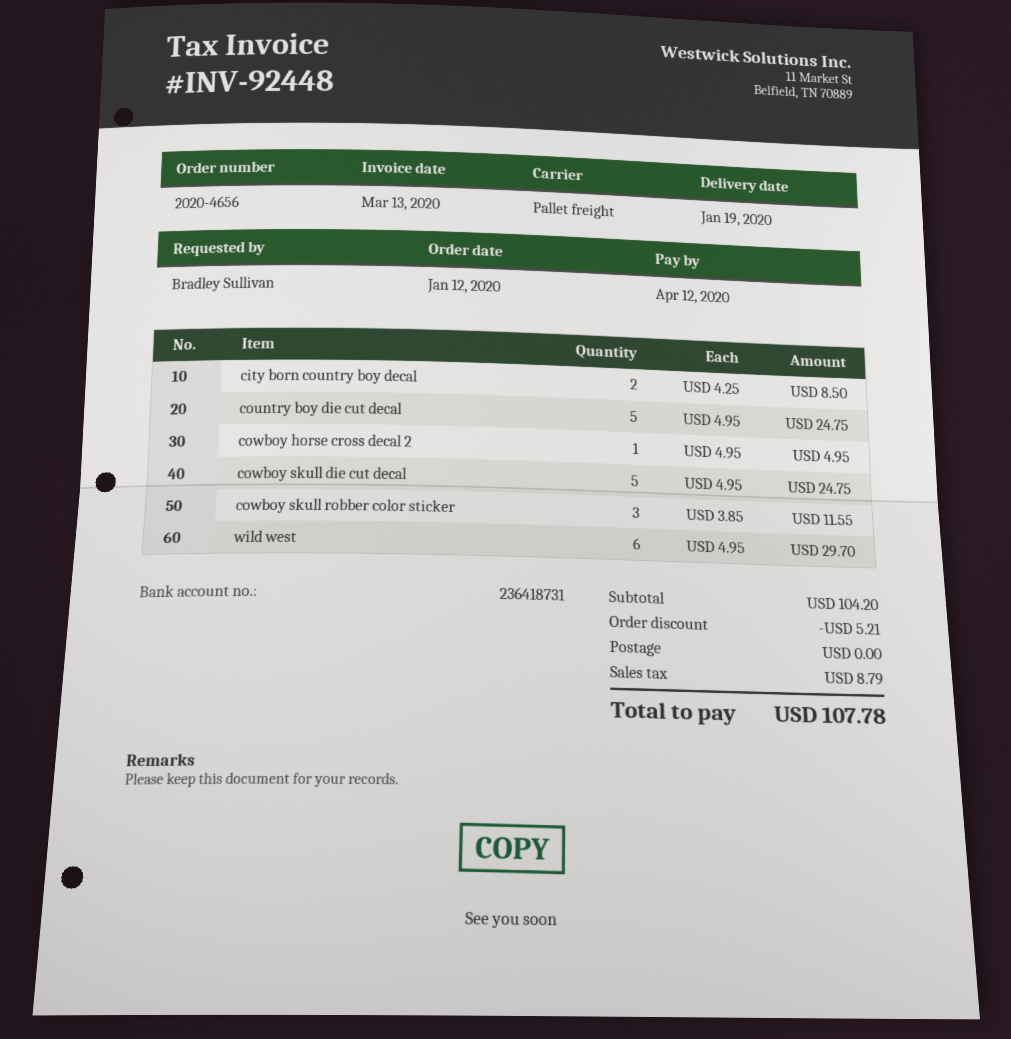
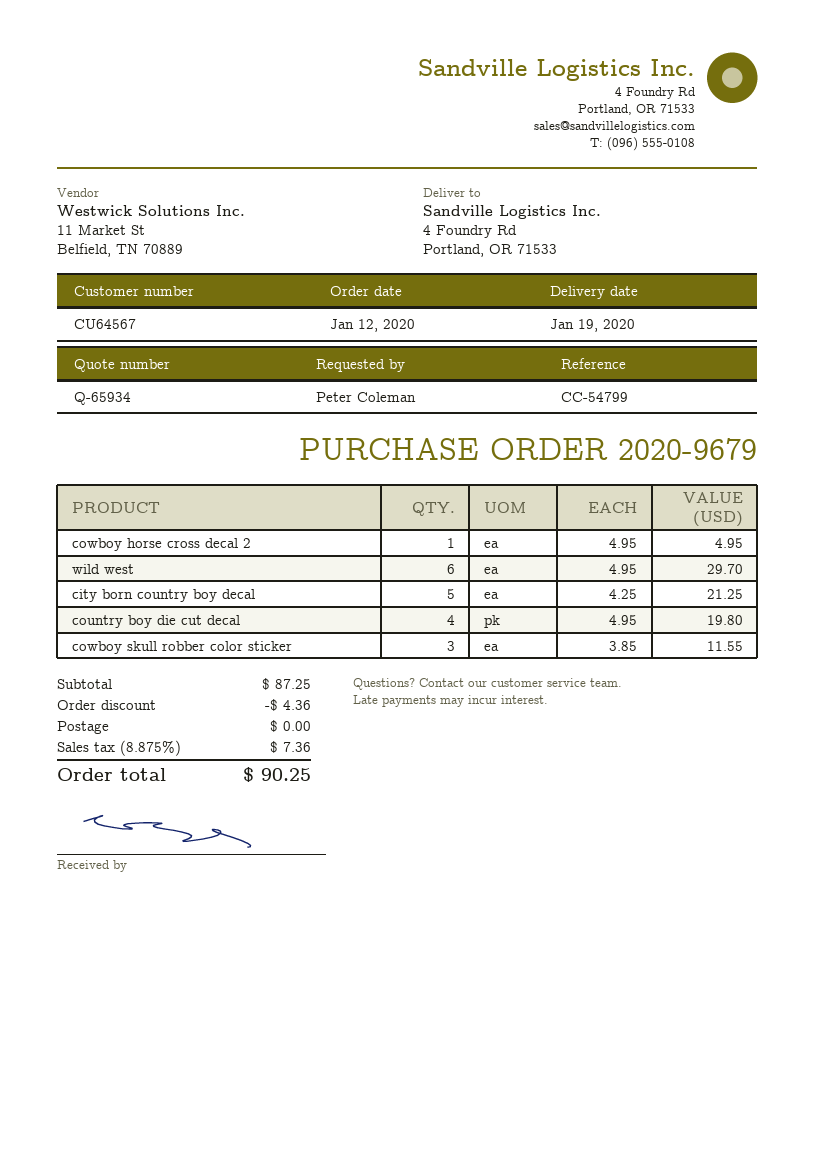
order number: 2020-4656 -> 2020-9679
ordered by: Bradley Sullivan -> Peter Coleman
city born country boy decal: 2 x 4.25 = 8.50 -> 5 x 4.25 = 21.25
country boy die cut decal: 5 x 4.95 = 24.75 -> 4 x 4.95 = 19.80
cowboy skull die cut decal: 5 x 4.95 = 24.75 -> none
subtotal: 104.20 -> 87.25
discount: 5.21 -> 4.36
tax: 8.79 -> 7.36
total: 107.78 -> 90.25

